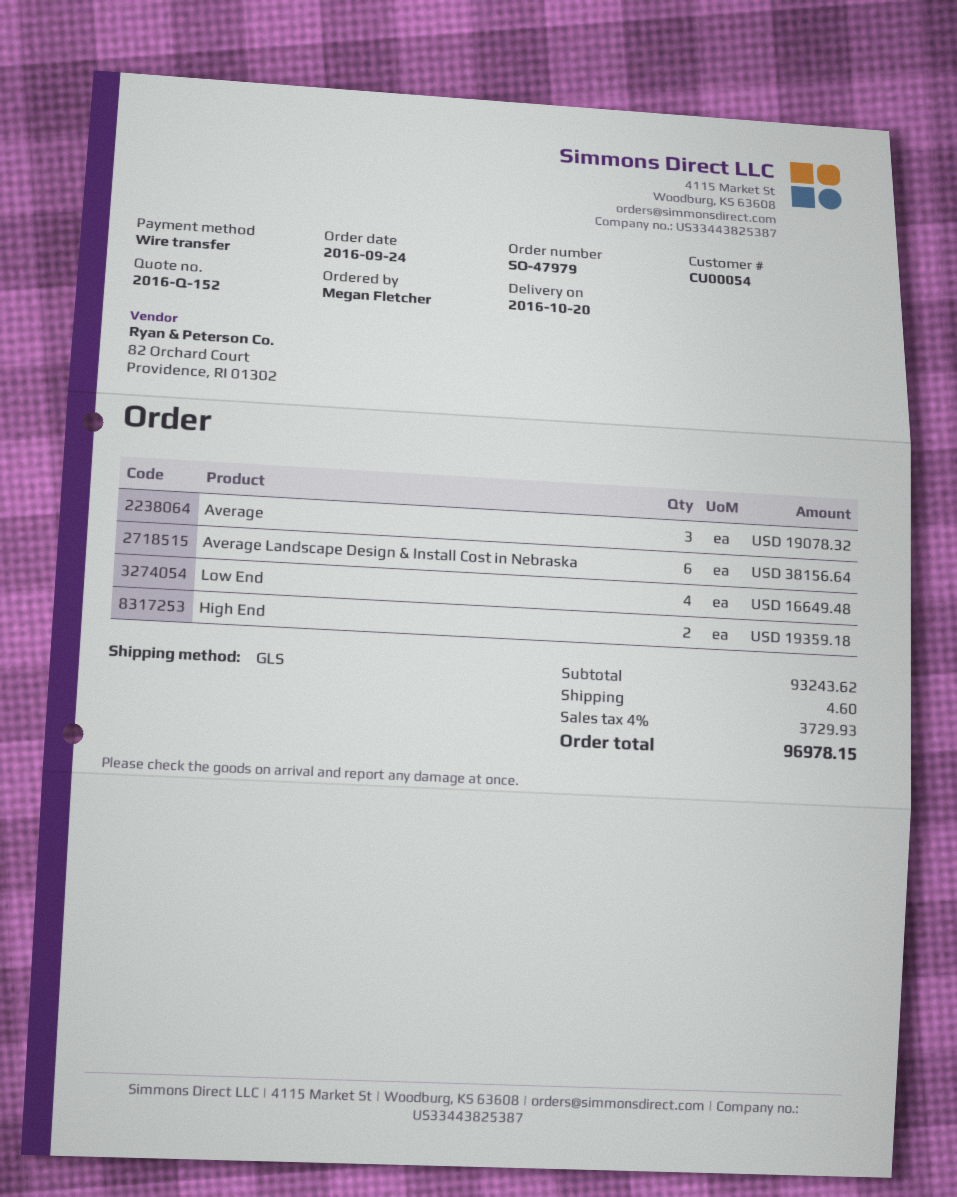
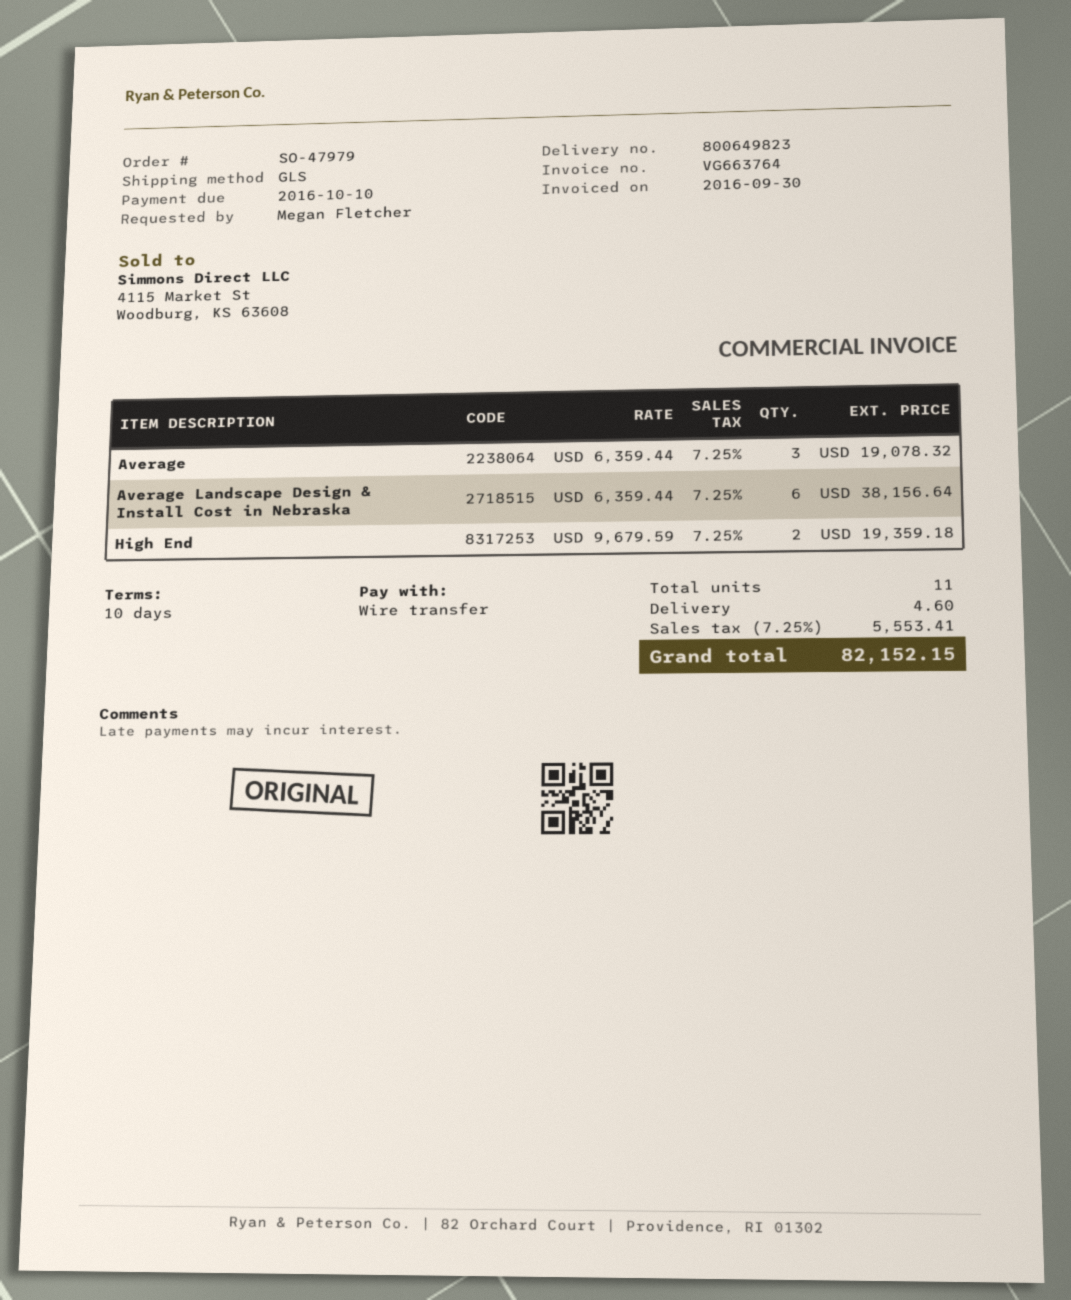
Low End: 4 for 16649.48 -> none
tax: 4% = 3729.93 -> 7.25% = 5553.41
total: 96978.15 -> 82152.15

